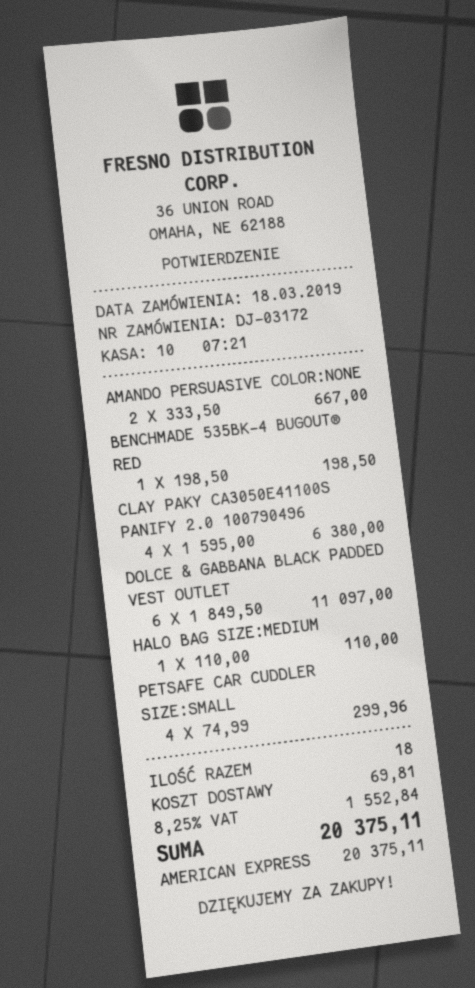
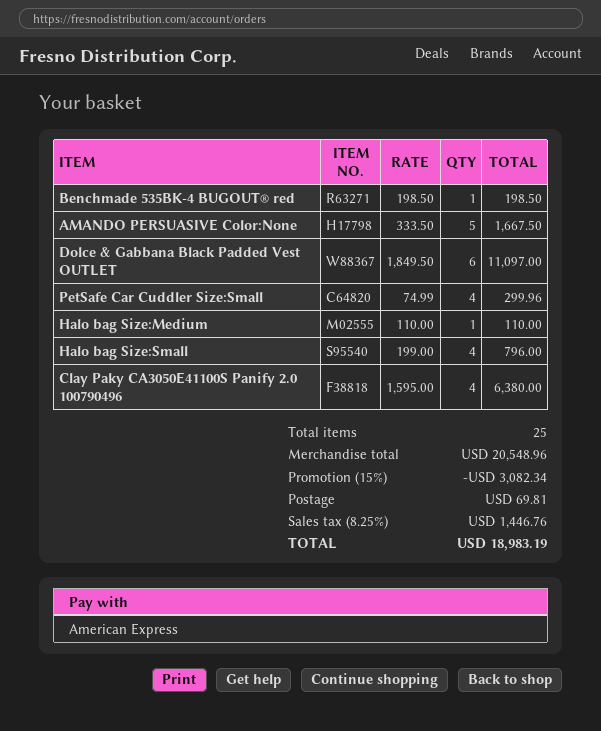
AMANDO PERSUASIVE COLOR:NONE: 2 x 333.50 = 667.00 -> 5 x 333.50 = 1667.50
Halo bag Size:Small: none -> 4 x 199.00 = 796.00
total quantity: 18 -> 25
discount: none -> 15% = 3082.34
tax: 8.25% = 1552.84 -> 8.25% = 1446.76
total: 20375.11 -> 18983.19

